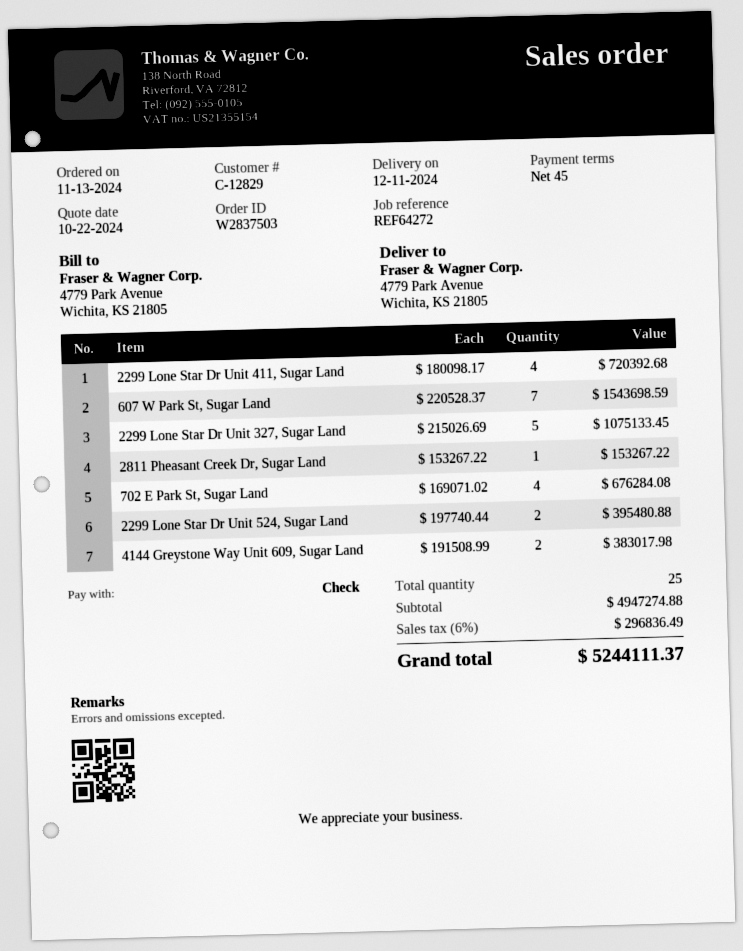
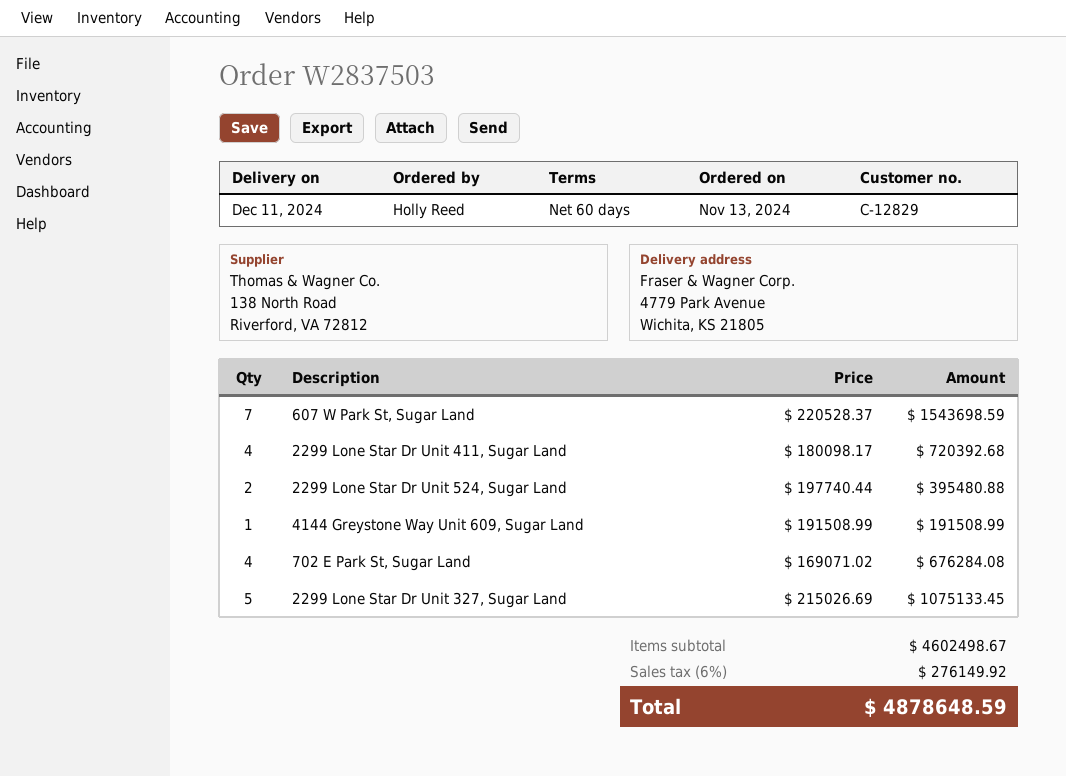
payment terms: 45 days -> 60 days
2811 Pheasant Creek Dr, Sugar Land: 1 x 153267.22 = 153267.22 -> none
4144 Greystone Way Unit 609, Sugar Land: 2 x 191508.99 = 383017.98 -> 1 x 191508.99 = 191508.99
subtotal: 4947274.88 -> 4602498.67
tax: 6% = 296836.49 -> 6% = 276149.92
total: 5244111.37 -> 4878648.59

